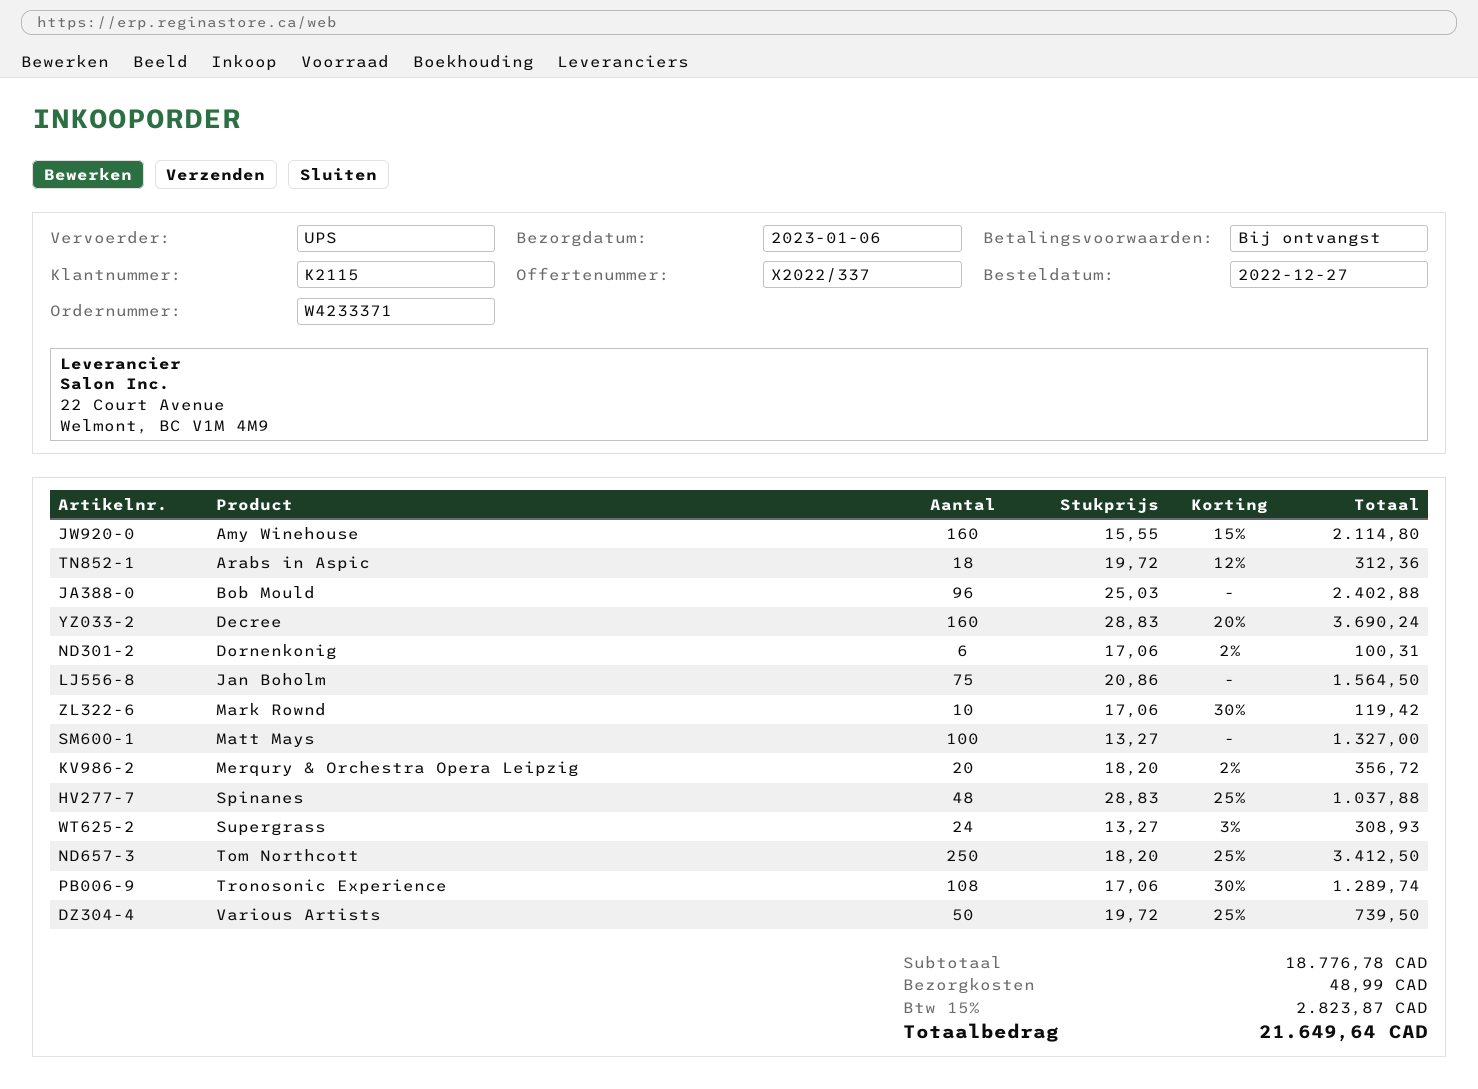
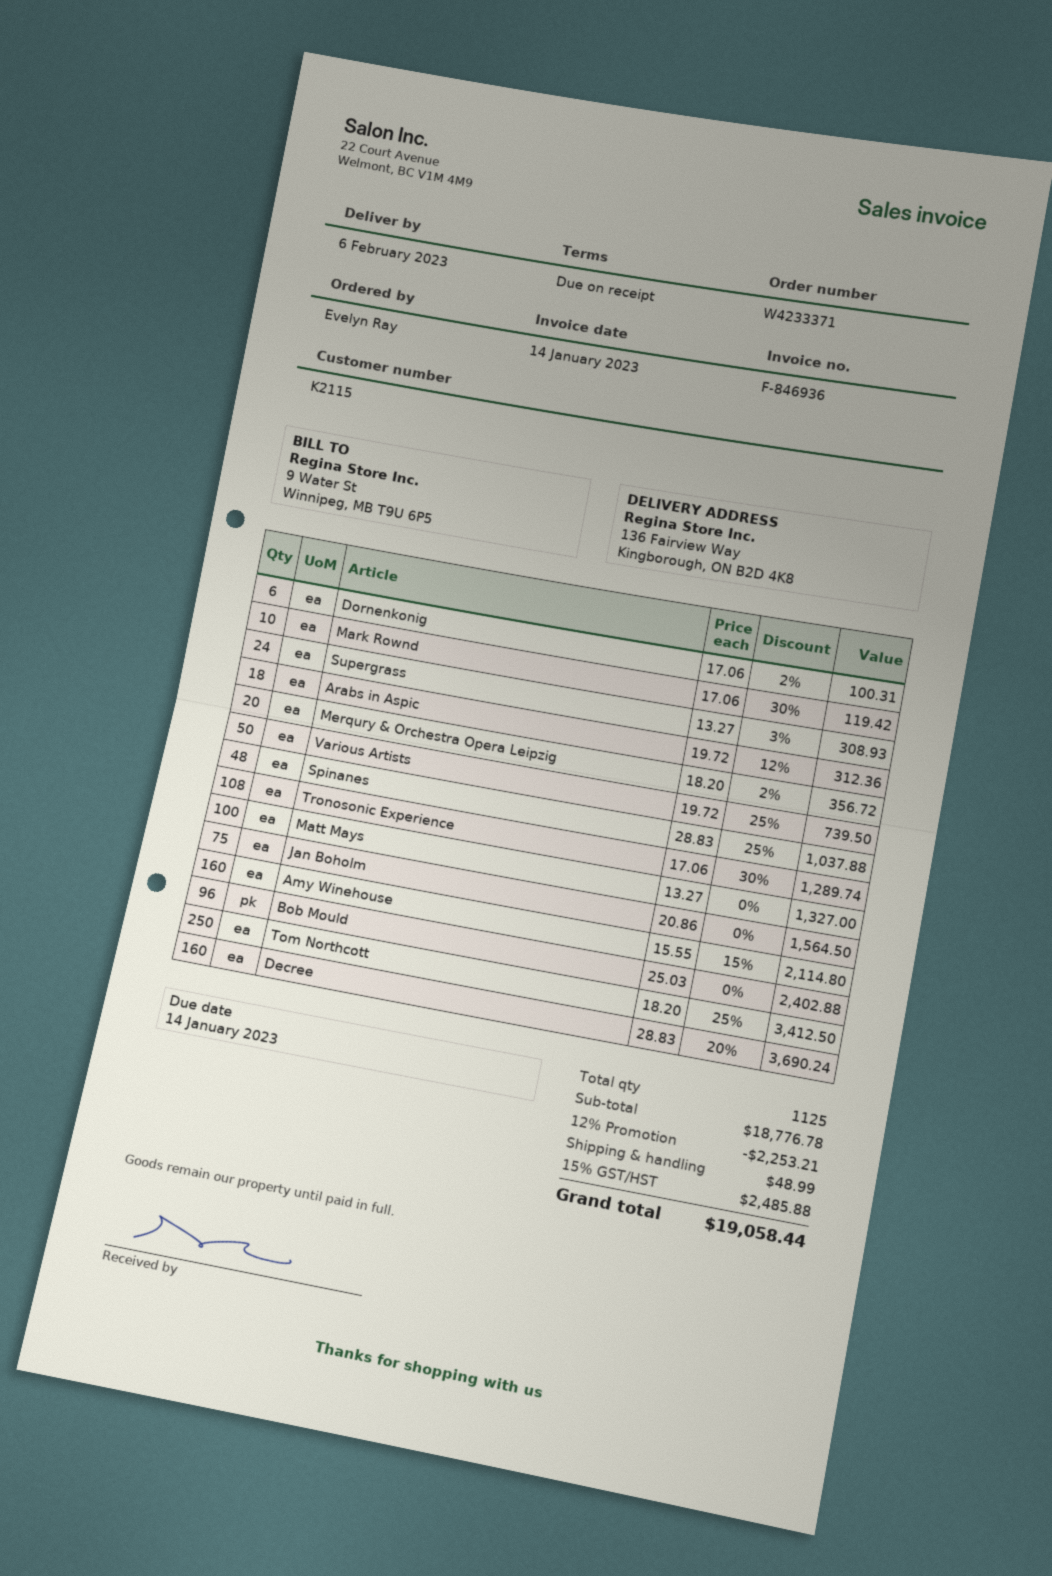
delivery date: 2023-01-06 -> 2023-02-06
discount: none -> 12% = 2253.21
tax: 15% = 2823.87 -> 15% = 2485.88
total: 21649.64 -> 19058.44

